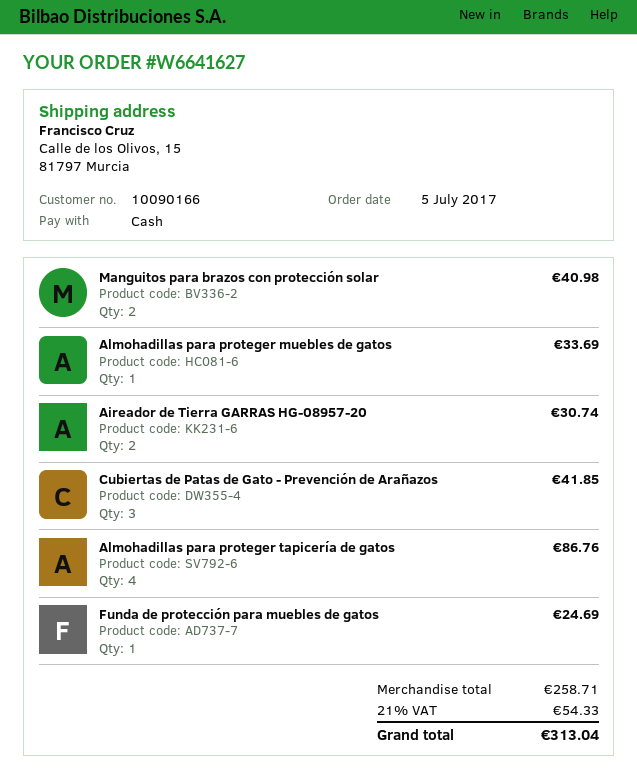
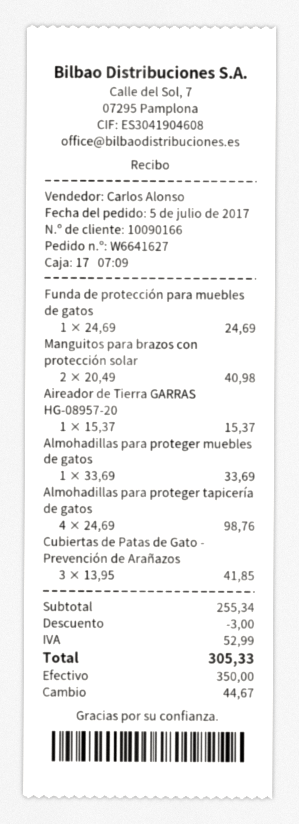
Aireador de Tierra GARRAS HG-08957-20: 2 for 30.74 -> 1 for 15.37
Almohadillas para proteger tapicería de gatos: 4 for 86.76 -> 4 for 98.76
subtotal: 258.71 -> 255.34
discount: none -> 3.00
tax: 54.33 -> 52.99
total: 313.04 -> 305.33

